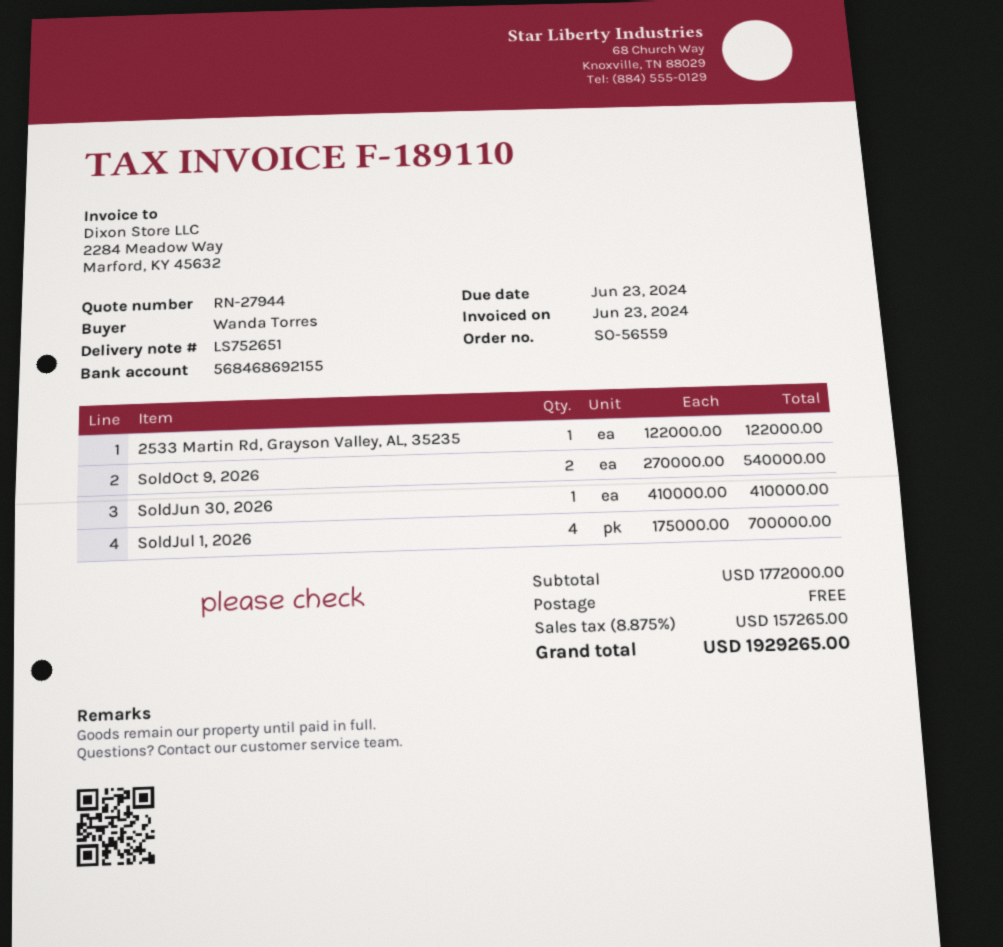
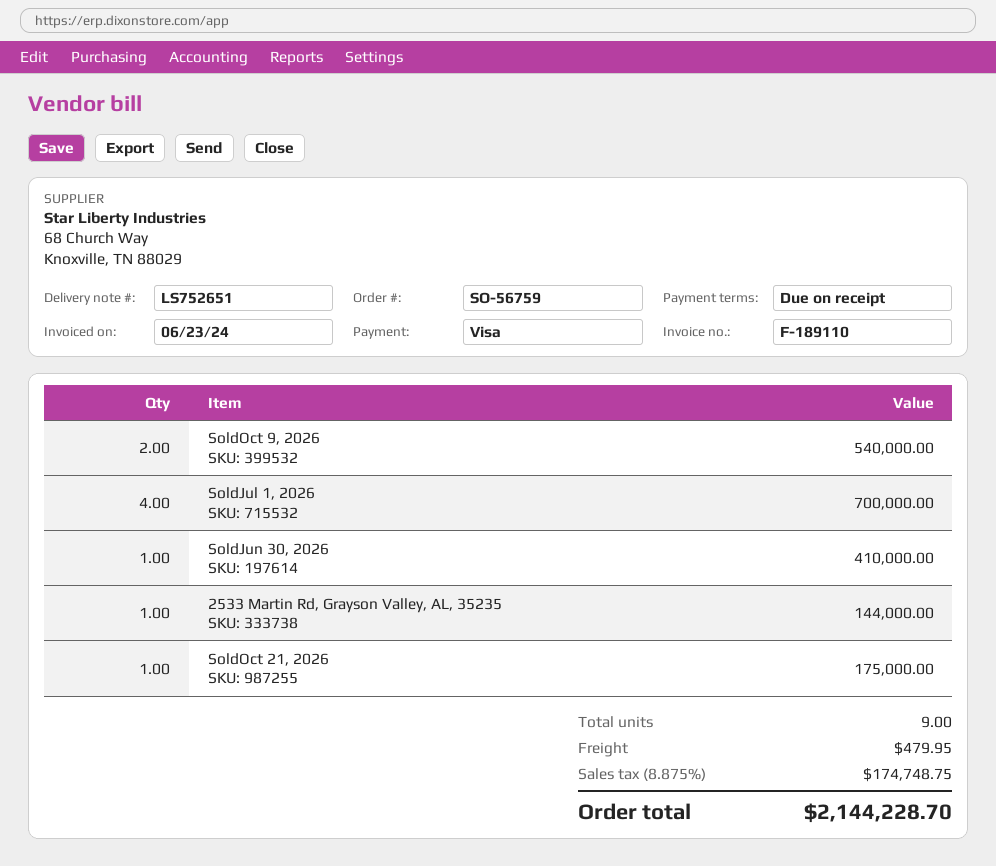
order number: SO-56559 -> SO-56759
2533 Martin Rd, Grayson Valley, AL, 35235: 1 for 122000.00 -> 1 for 144000.00
SoldOct 21, 2026: none -> 1 for 175000.00
shipping: 0.00 -> 479.95
tax: 8.875% = 157265.00 -> 8.875% = 174748.75
total: 1929265.00 -> 2144228.70

